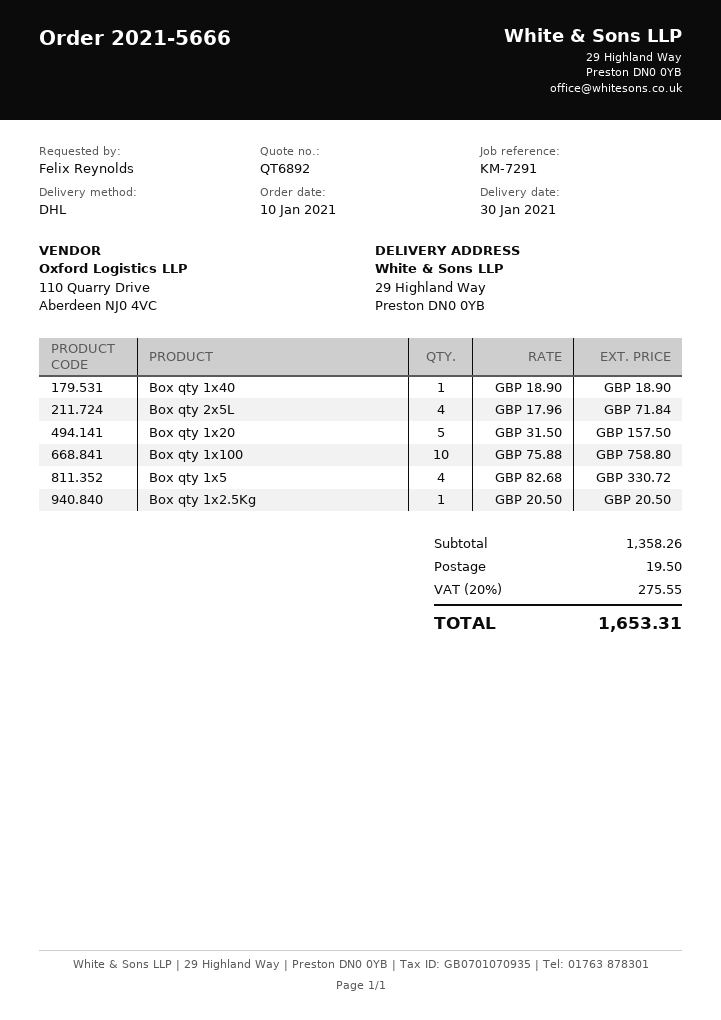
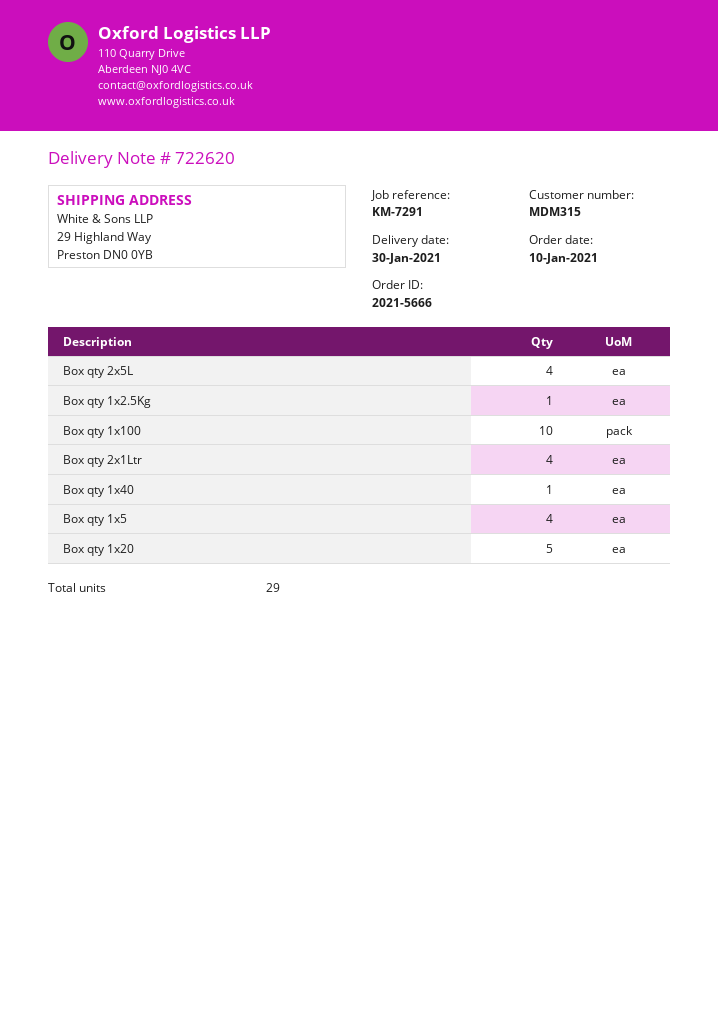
Box qty 2x1Ltr: none -> 4

